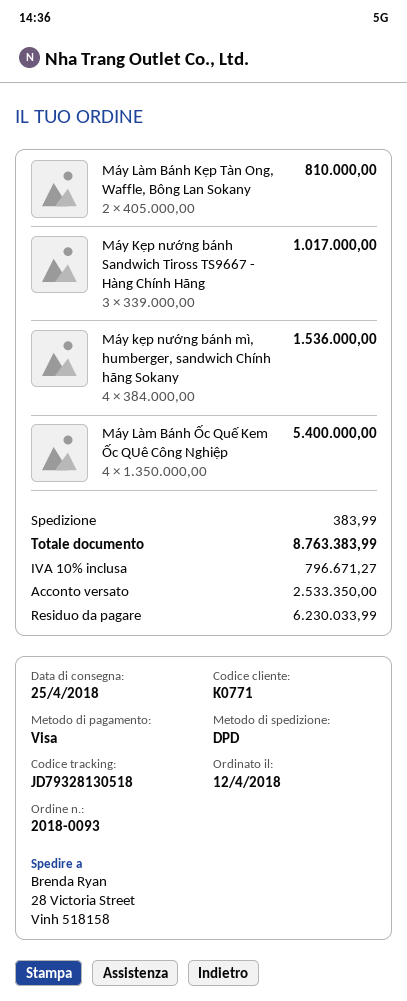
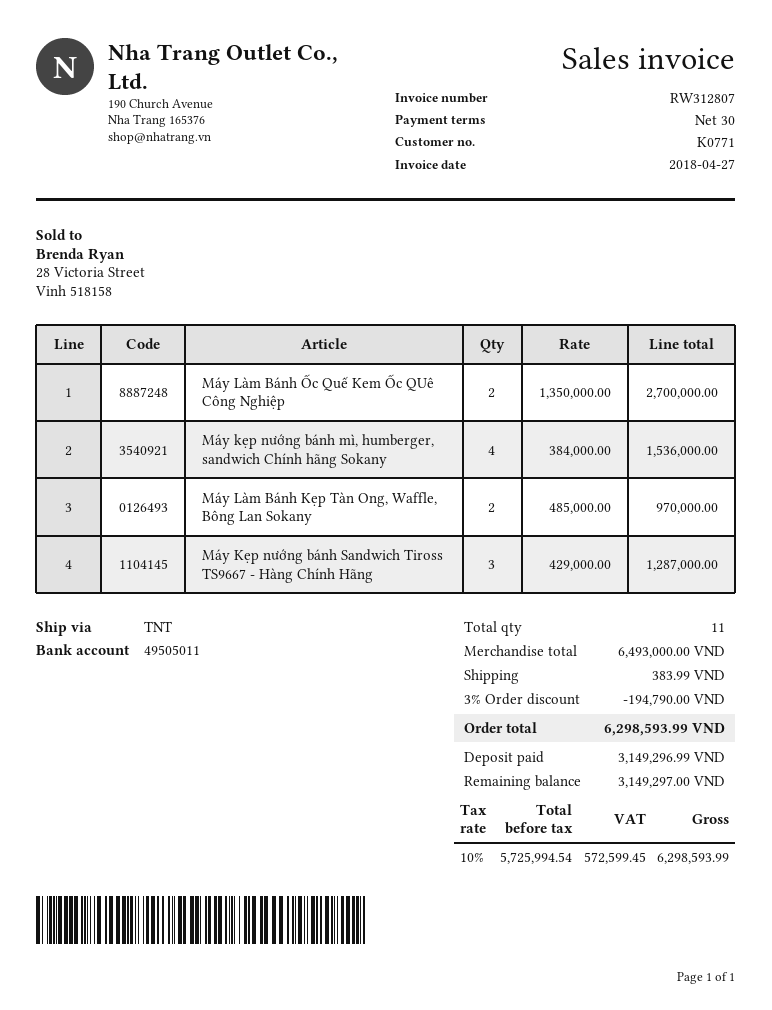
shipping method: DPD -> TNT
Máy Làm Bánh Kẹp Tàn Ong, Waffle, Bông Lan Sokany: 2 x 405000.00 = 810000.00 -> 2 x 485000.00 = 970000.00
Máy Kẹp nướng bánh Sandwich Tiross TS9667 - Hàng Chính Hãng: 3 x 339000.00 = 1017000.00 -> 3 x 429000.00 = 1287000.00
Máy Làm Bánh Ốc Quế Kem Ốc QUê Công Nghiệp: 4 x 1350000.00 = 5400000.00 -> 2 x 1350000.00 = 2700000.00
discount: none -> 3% = 194790.00
tax: 10% = 796671.27 -> 10% = 572599.45
total: 8763383.99 -> 6298593.99
deposit: 2533350.00 -> 3149296.99
balance: 6230033.99 -> 3149297.00

